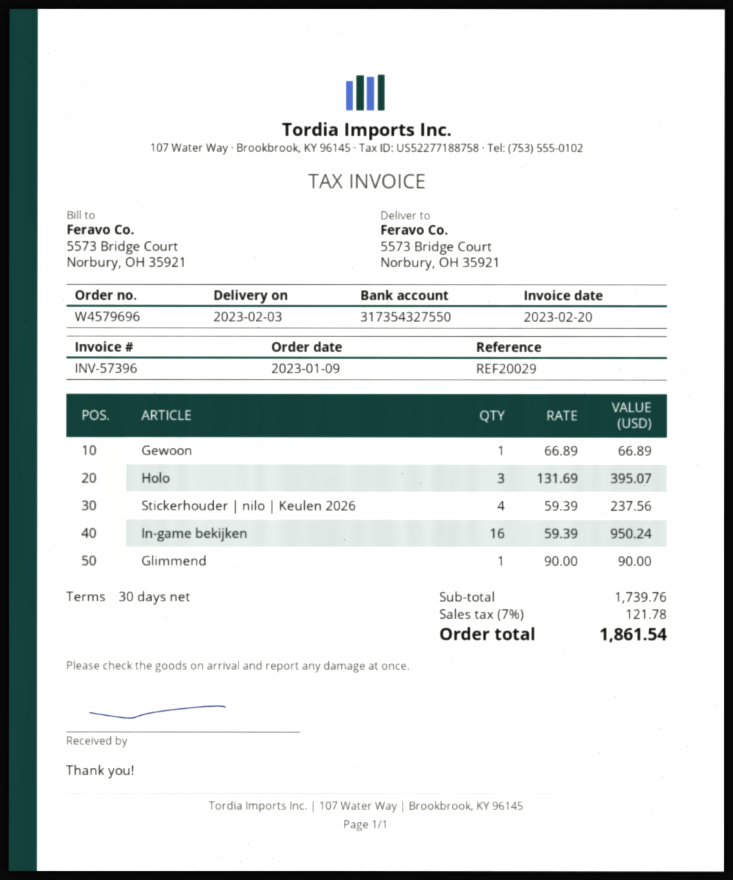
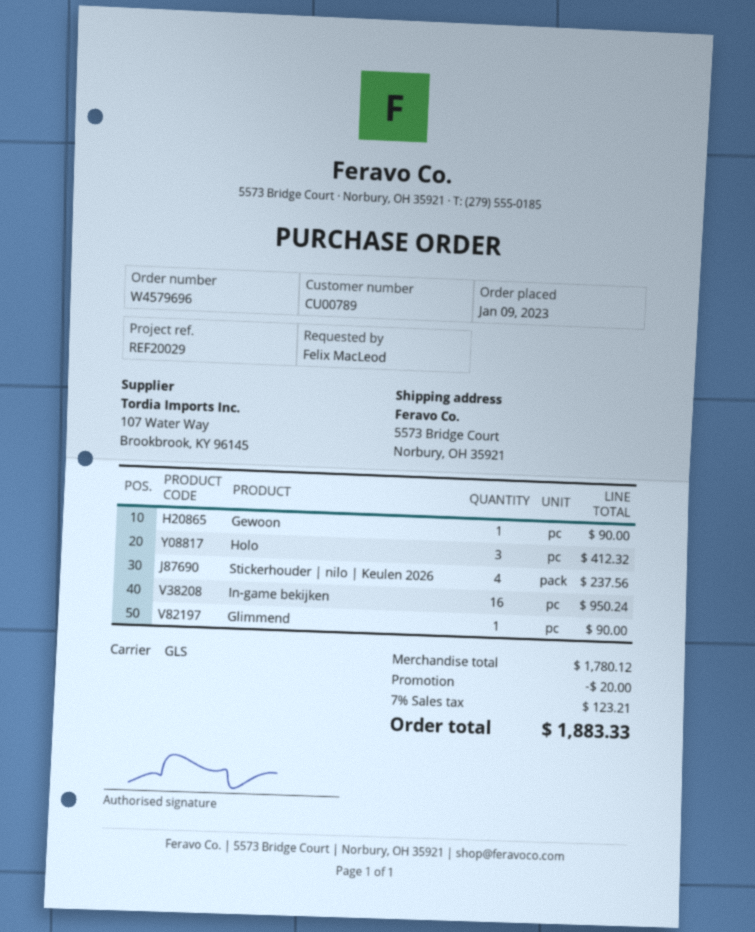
Gewoon: 1 for 66.89 -> 1 for 90.00
Holo: 3 for 395.07 -> 3 for 412.32
subtotal: 1739.76 -> 1780.12
discount: none -> 20.00
tax: 7% = 121.78 -> 7% = 123.21
total: 1861.54 -> 1883.33

